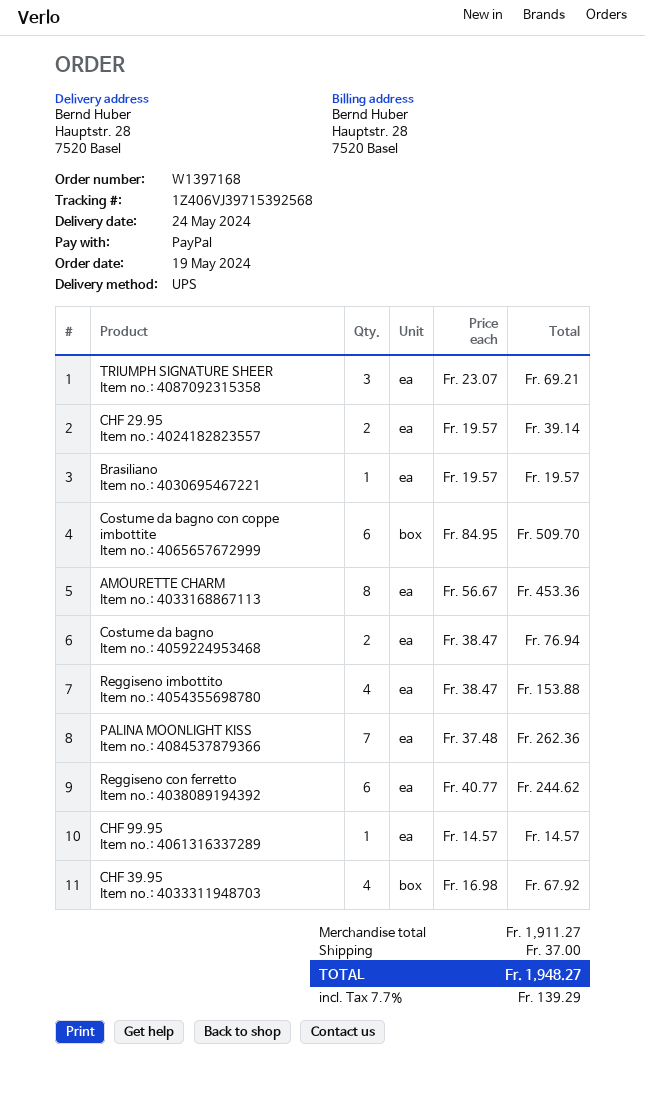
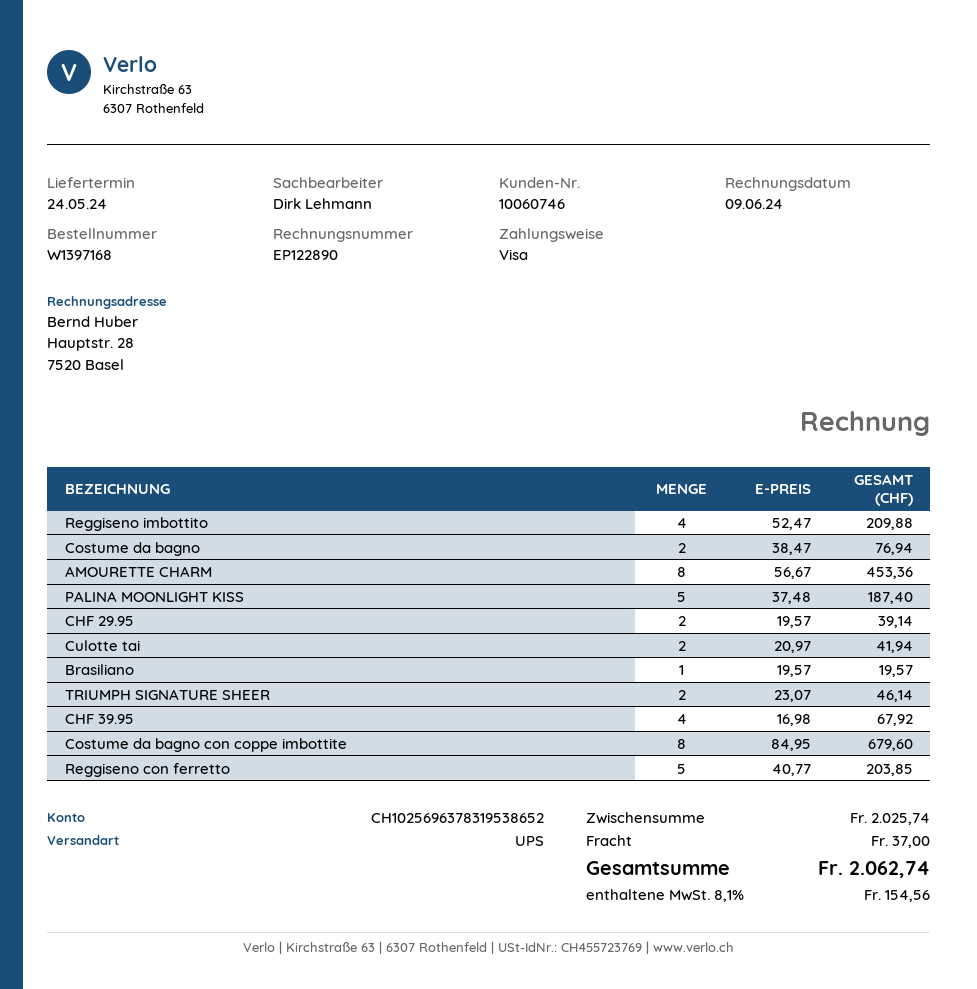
payment method: PayPal -> Visa
TRIUMPH SIGNATURE SHEER: 3 x 23.07 = 69.21 -> 2 x 23.07 = 46.14
Costume da bagno con coppe imbottite: 6 x 84.95 = 509.70 -> 8 x 84.95 = 679.60
Reggiseno imbottito: 4 x 38.47 = 153.88 -> 4 x 52.47 = 209.88
PALINA MOONLIGHT KISS: 7 x 37.48 = 262.36 -> 5 x 37.48 = 187.40
Reggiseno con ferretto: 6 x 40.77 = 244.62 -> 5 x 40.77 = 203.85
CHF 99.95: 1 x 14.57 = 14.57 -> none
Culotte tai: none -> 2 x 20.97 = 41.94
subtotal: 1911.27 -> 2025.74
tax: 7.7% = 139.29 -> 8.1% = 154.56
total: 1948.27 -> 2062.74

